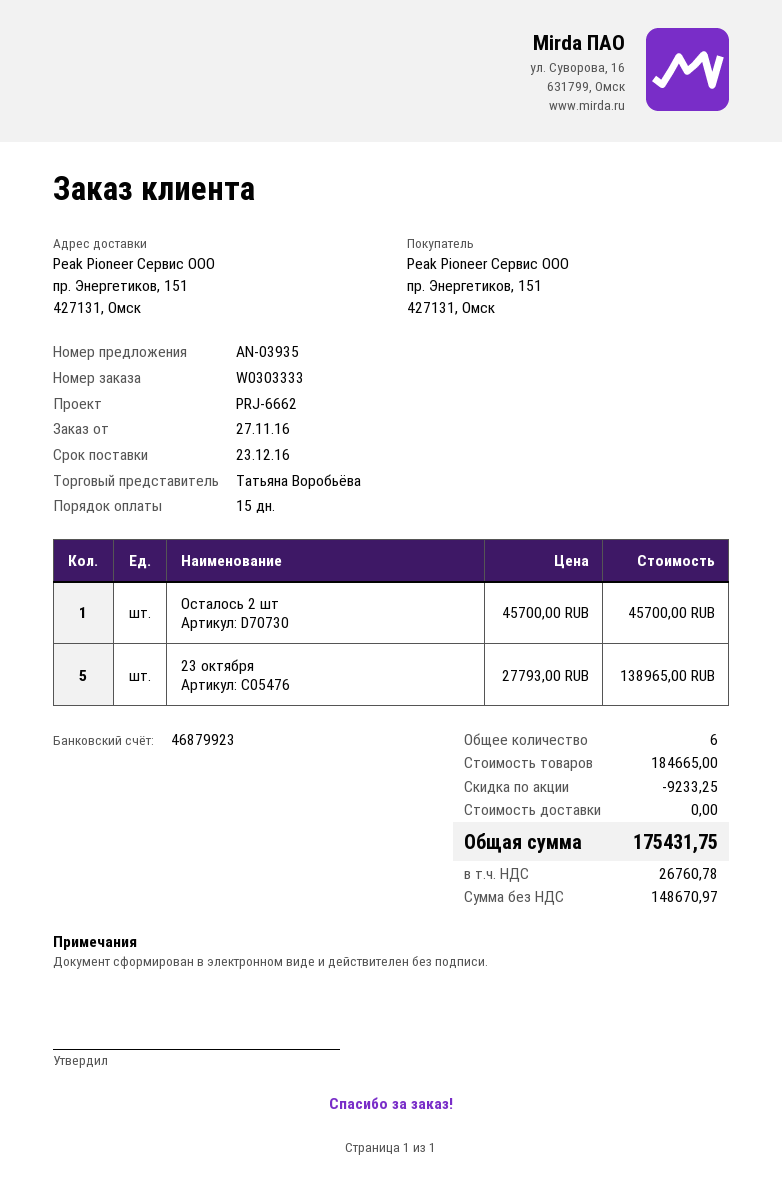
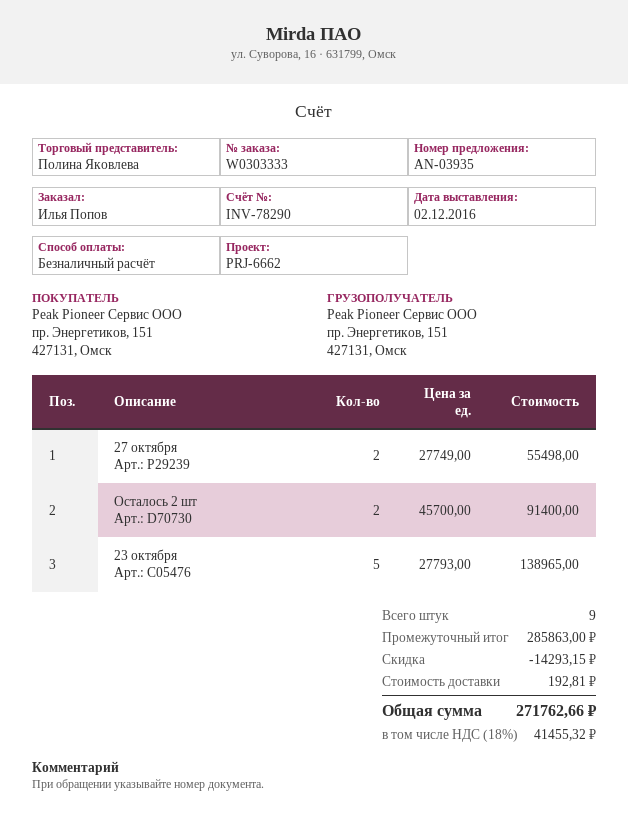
sales rep: Татьяна Воробьёва -> Полина Яковлева
Осталось 2 шт: 1 x 45700.00 = 45700.00 -> 2 x 45700.00 = 91400.00
27 октября: none -> 2 x 27749.00 = 55498.00
total quantity: 6 -> 9
subtotal: 184665.00 -> 285863.00
discount: 9233.25 -> 14293.15
shipping: 0.00 -> 192.81
tax: 26760.78 -> 41455.32
total: 175431.75 -> 271762.66

